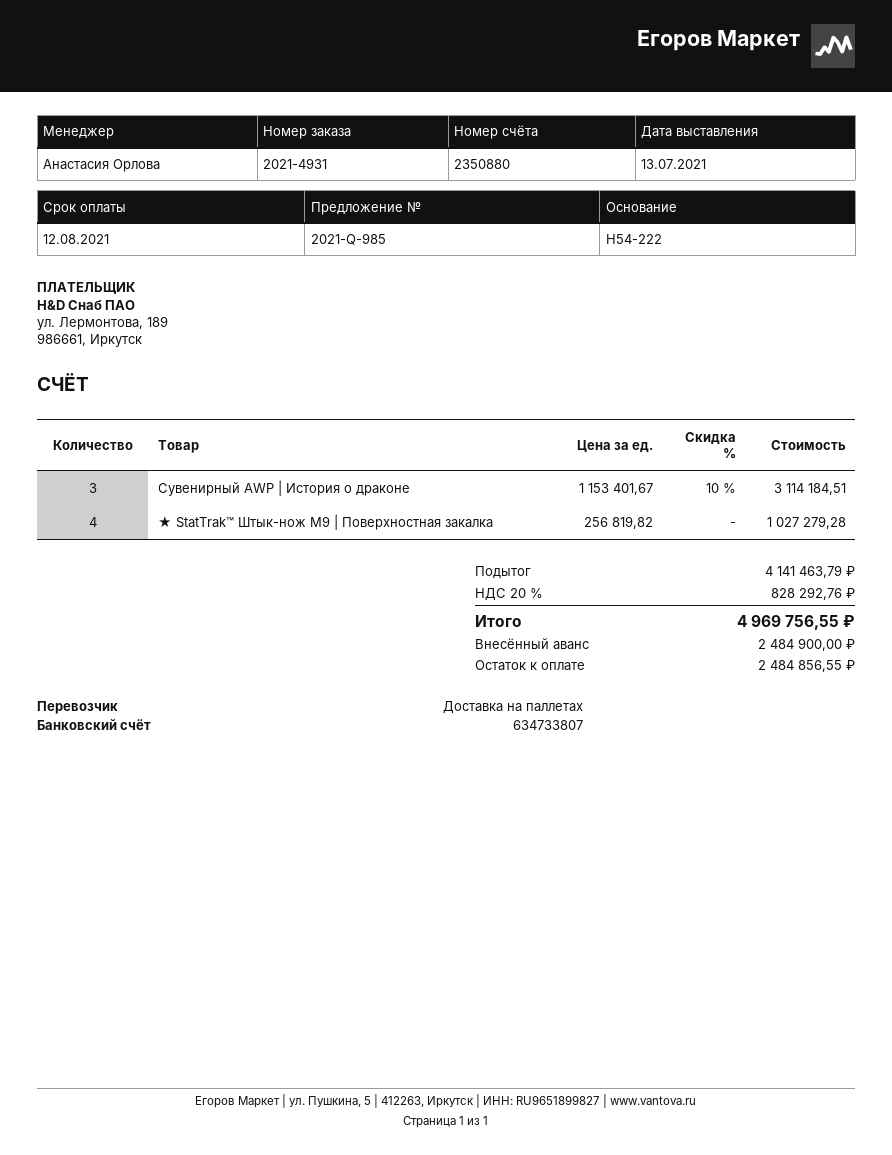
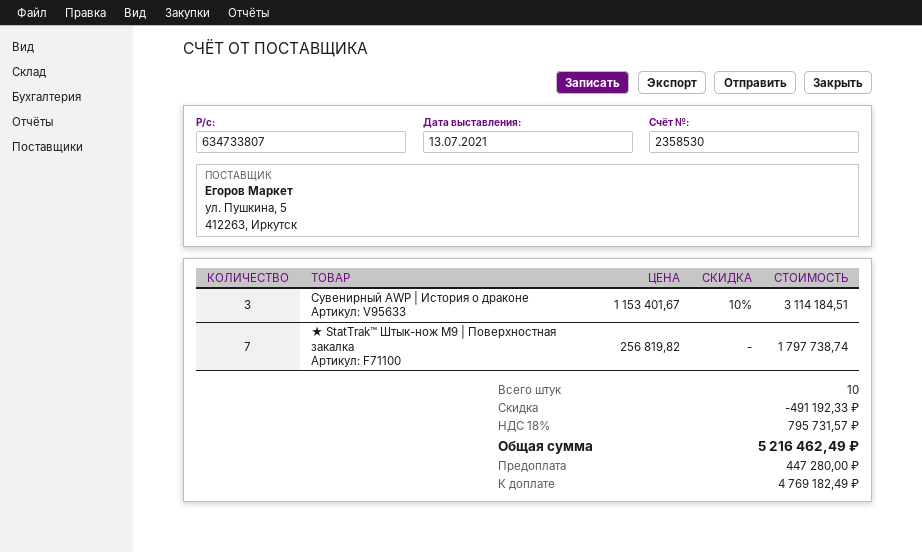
invoice number: 2350880 -> 2358530
★ StatTrak™ Штык-нож M9 | Поверхностная закалка: 4 x 256819.82 = 1027279.28 -> 7 x 256819.82 = 1797738.74
discount: none -> 491192.33
tax: 20% = 828292.76 -> 18% = 795731.57
total: 4969756.55 -> 5216462.49
deposit: 2484900.00 -> 447280.00
balance: 2484856.55 -> 4769182.49

